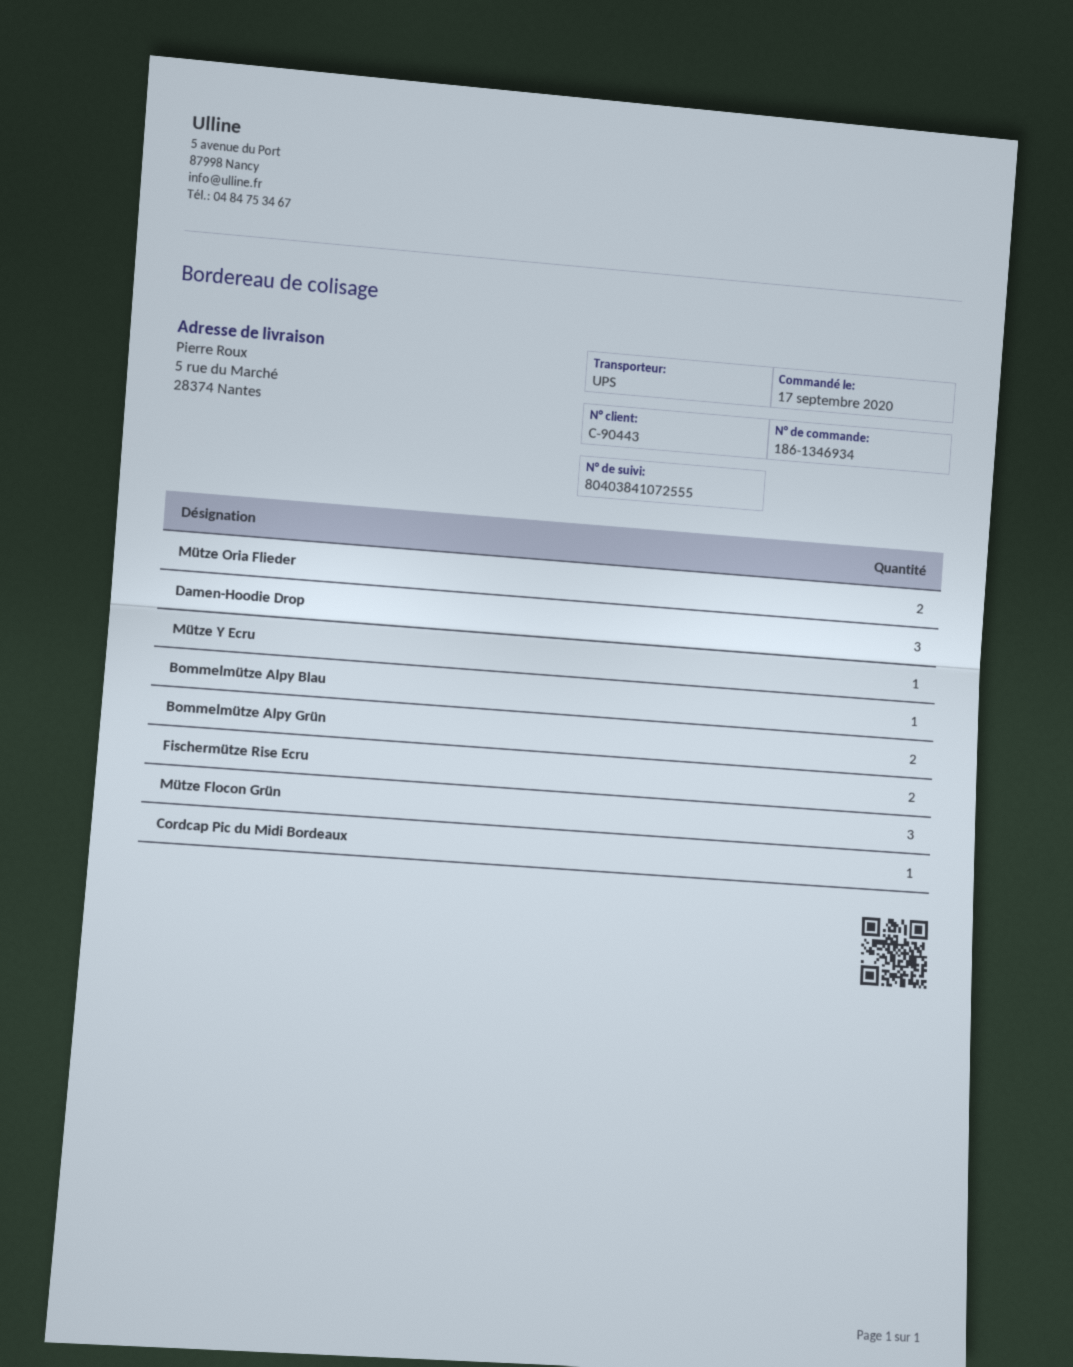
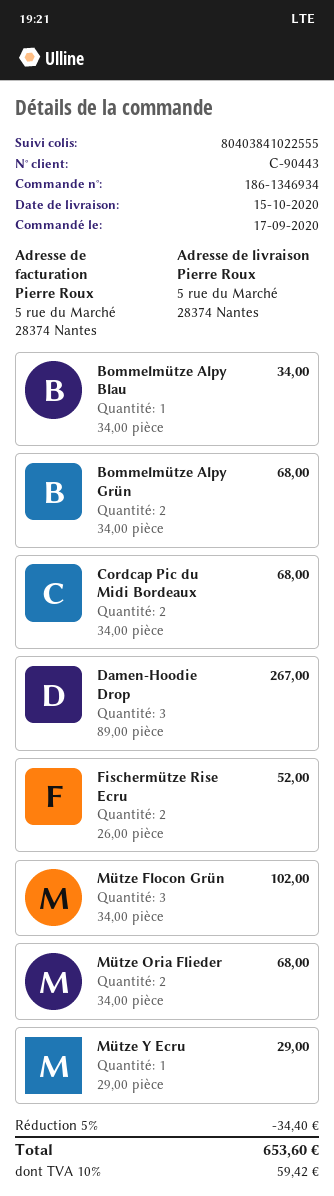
tracking number: 80403841072555 -> 80403841022555
Cordcap Pic du Midi Bordeaux: 1 -> 2

